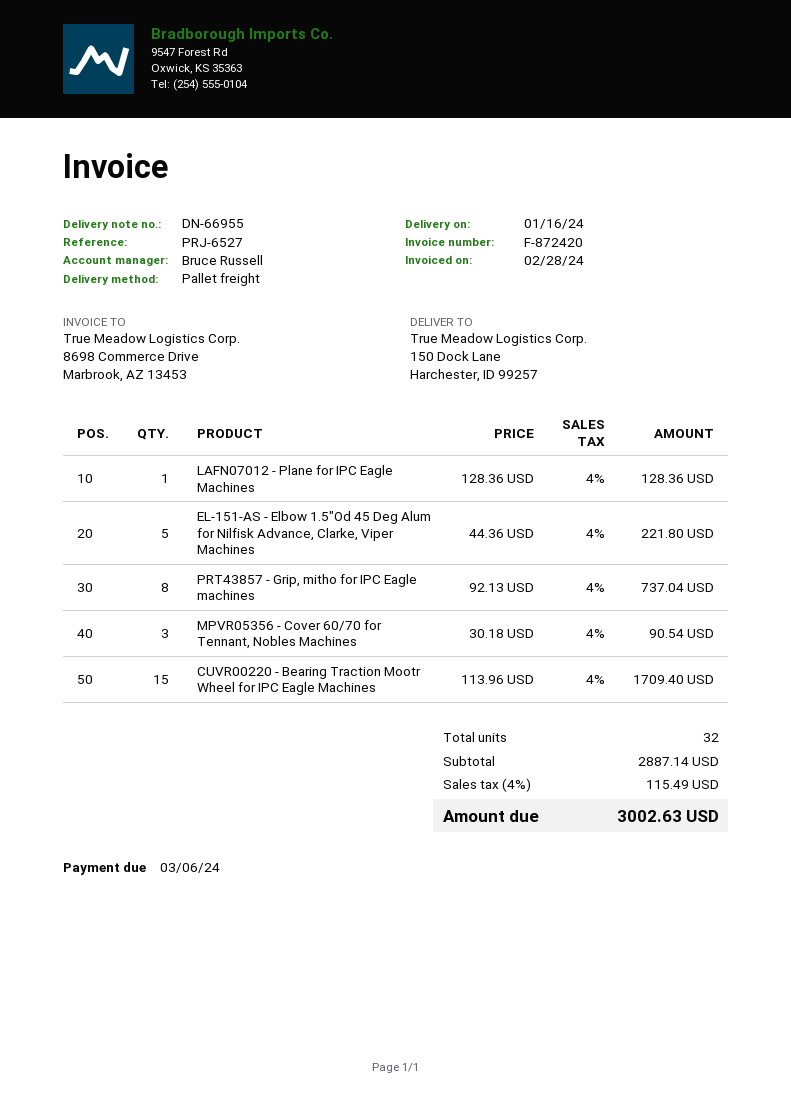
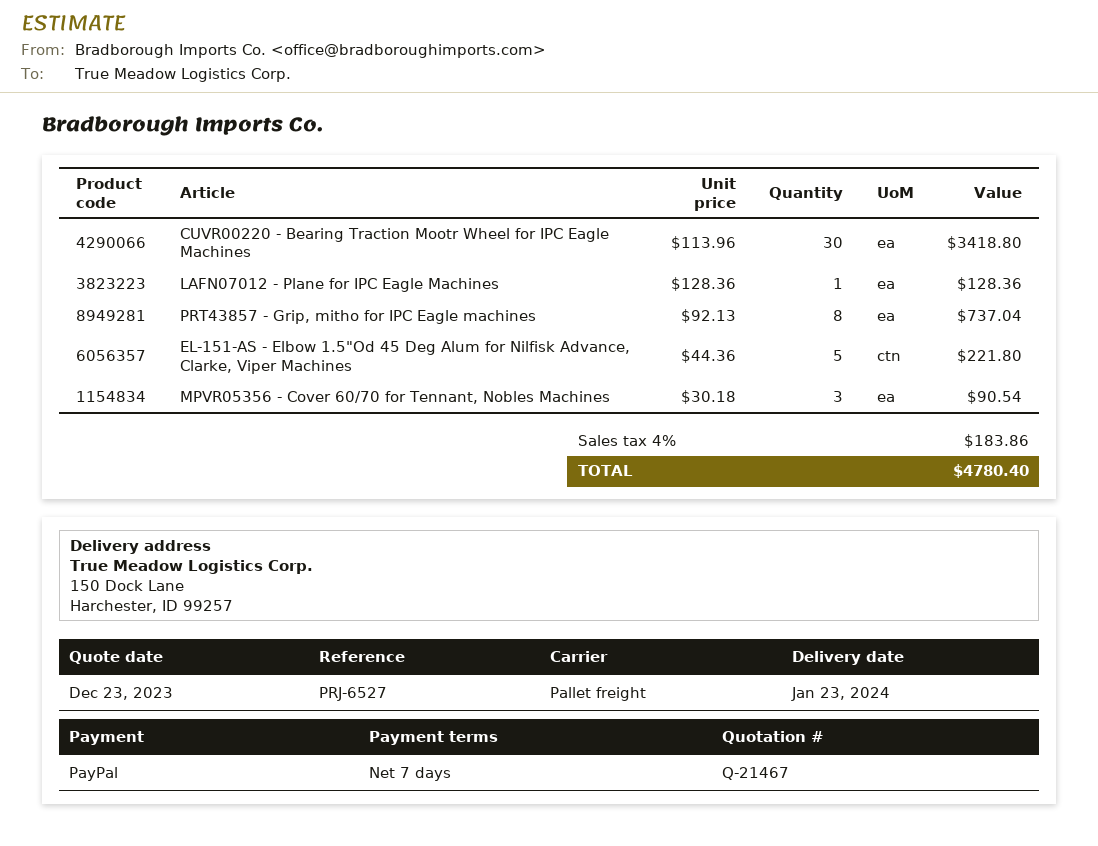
delivery date: 2024-01-16 -> 2024-01-23
CUVR00220 - Bearing Traction Mootr Wheel for IPC Eagle Machines: 15 x 113.96 = 1709.40 -> 30 x 113.96 = 3418.80
tax: 4% = 115.49 -> 4% = 183.86
total: 3002.63 -> 4780.40

